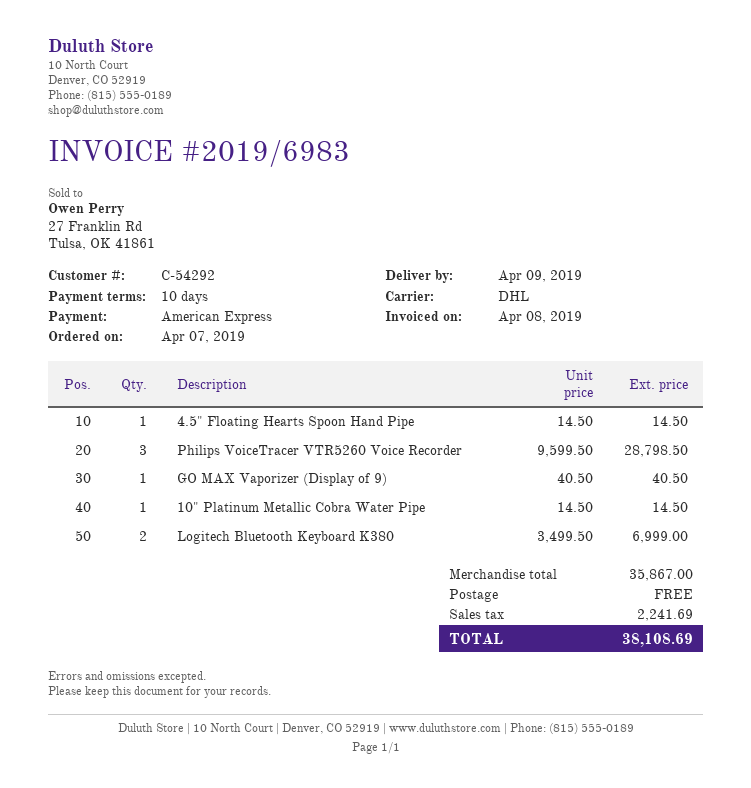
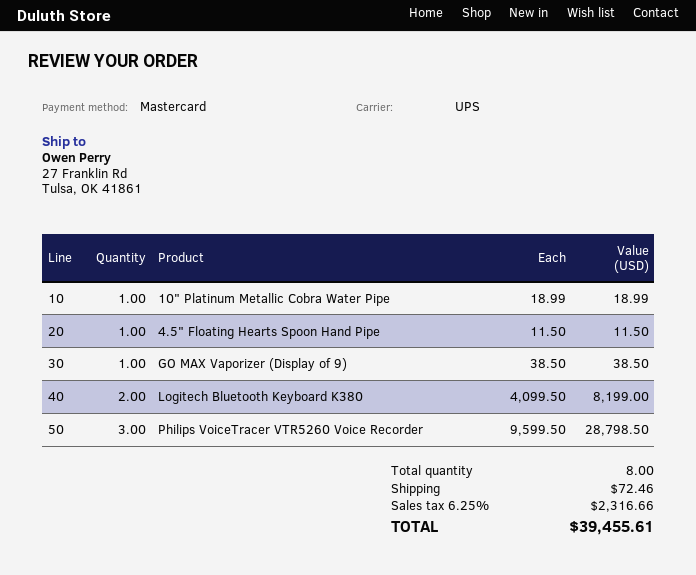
payment method: American Express -> Mastercard
shipping method: DHL -> UPS
4.5" Floating Hearts Spoon Hand Pipe: 1 x 14.50 = 14.50 -> 1 x 11.50 = 11.50
GO MAX Vaporizer (Display of 9): 1 x 40.50 = 40.50 -> 1 x 38.50 = 38.50
10" Platinum Metallic Cobra Water Pipe: 1 x 14.50 = 14.50 -> 1 x 18.99 = 18.99
Logitech Bluetooth Keyboard K380: 2 x 3499.50 = 6999.00 -> 2 x 4099.50 = 8199.00
shipping: 0.00 -> 72.46
tax: 2241.69 -> 2316.66
total: 38108.69 -> 39455.61

